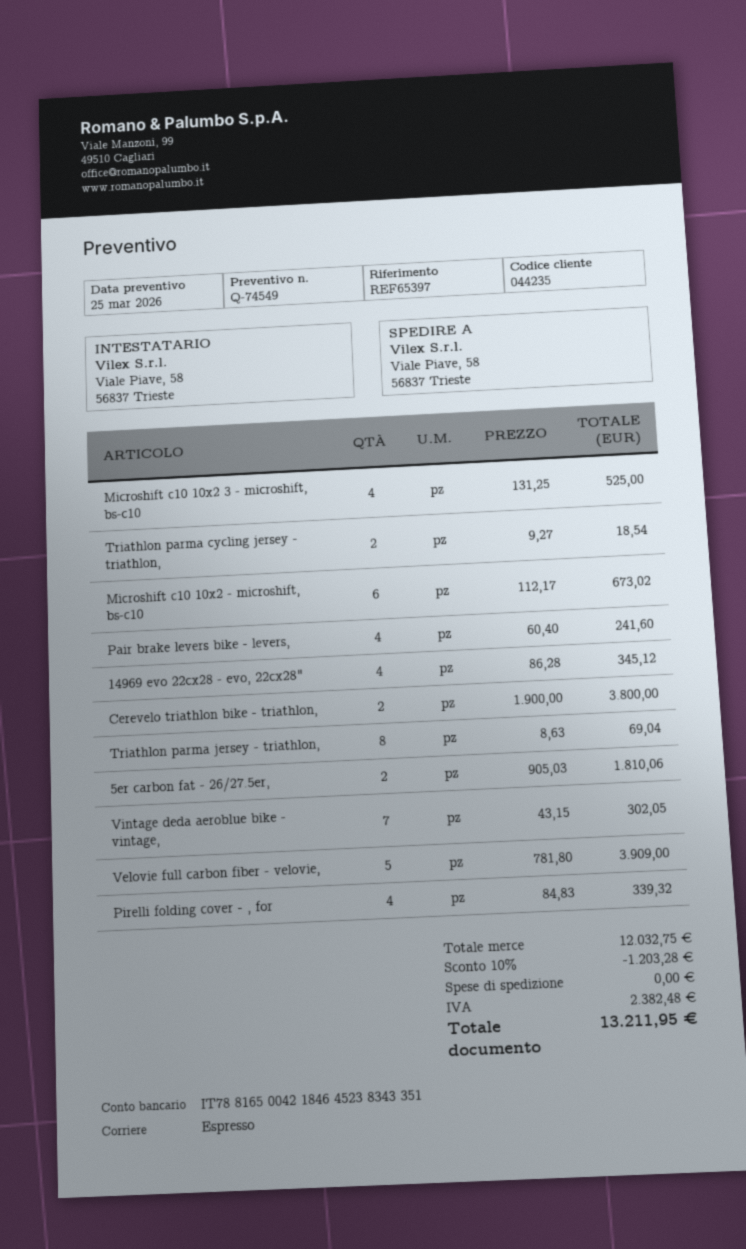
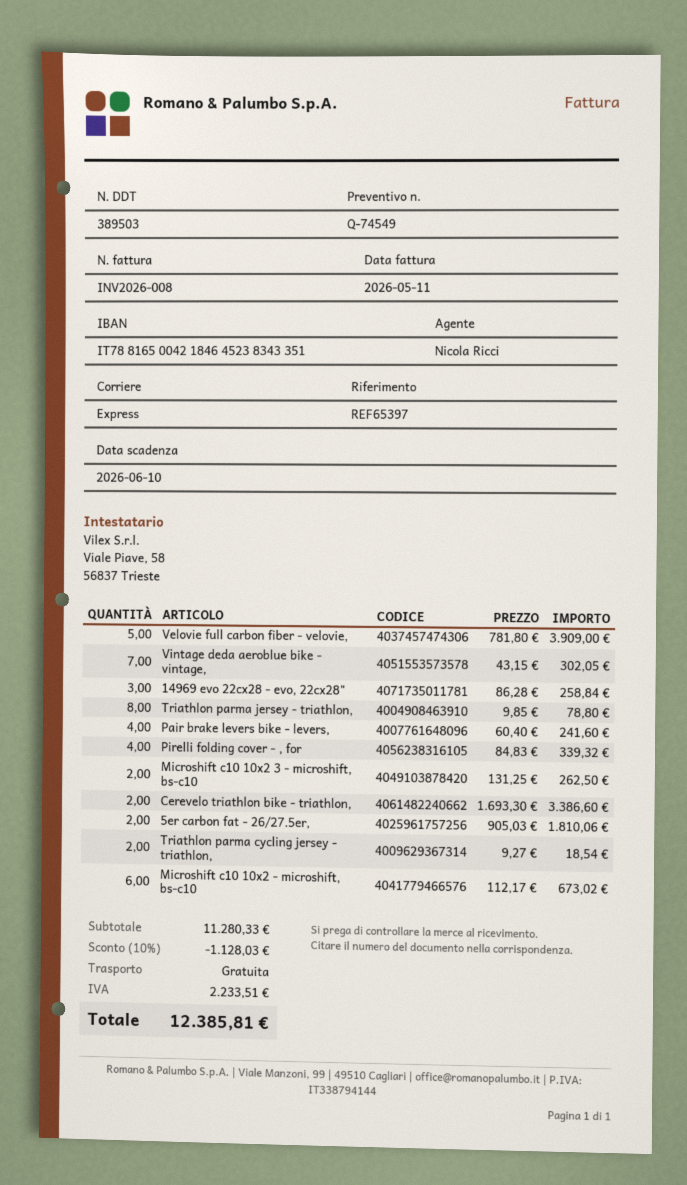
Microshift c10 10x2 3 - microshift, bs-c10: 4 x 131.25 = 525.00 -> 2 x 131.25 = 262.50
14969 evo 22cx28 - evo, 22cx28": 4 x 86.28 = 345.12 -> 3 x 86.28 = 258.84
Cerevelo triathlon bike - triathlon,: 2 x 1900.00 = 3800.00 -> 2 x 1693.30 = 3386.60
Triathlon parma jersey - triathlon,: 8 x 8.63 = 69.04 -> 8 x 9.85 = 78.80
subtotal: 12032.75 -> 11280.33
discount: 10% = 1203.28 -> 10% = 1128.03
tax: 2382.48 -> 2233.51
total: 13211.95 -> 12385.81

